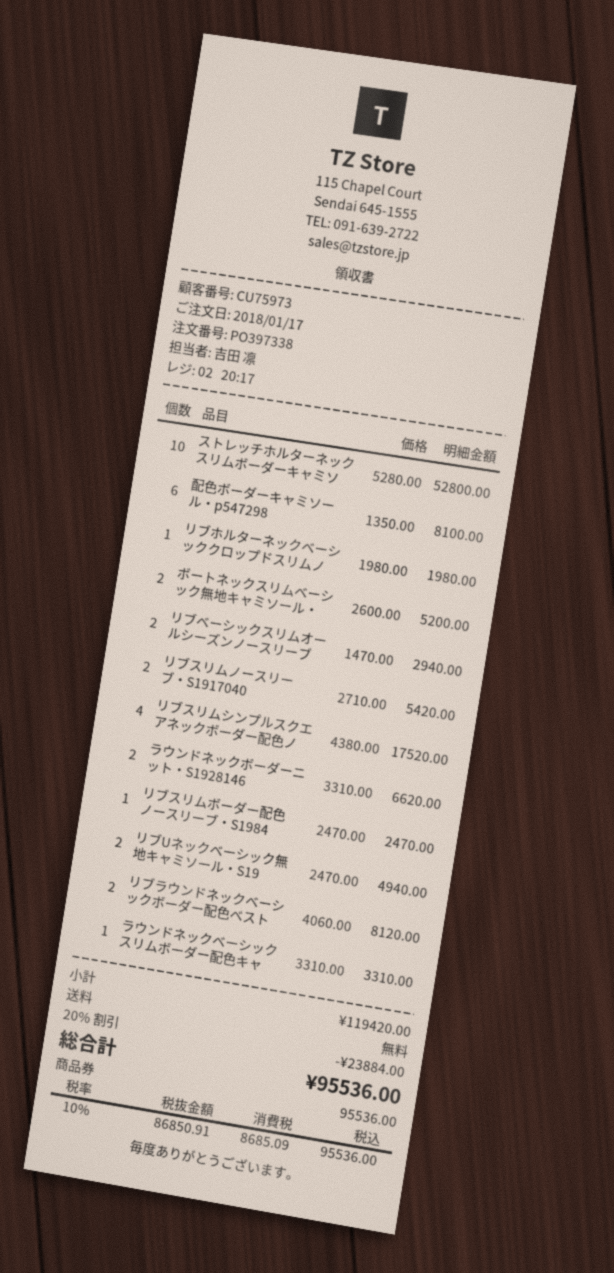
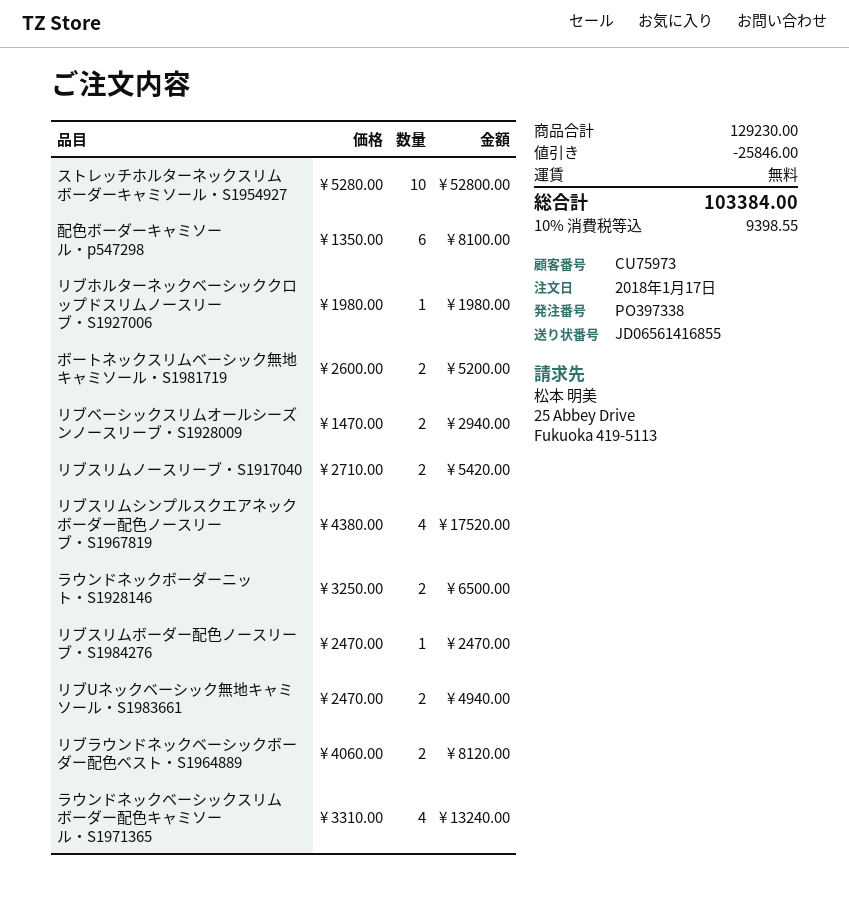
ラウンドネックボーダーニット・S1928146: 2 x 3310.00 = 6620.00 -> 2 x 3250.00 = 6500.00
ラウンドネックベーシックスリムボーダー配色キャ: 1 x 3310.00 = 3310.00 -> 4 x 3310.00 = 13240.00
subtotal: 119420.00 -> 129230.00
discount: 23884.00 -> 25846.00
tax: 10% = 8685.09 -> 10% = 9398.55
total: 95536.00 -> 103384.00

